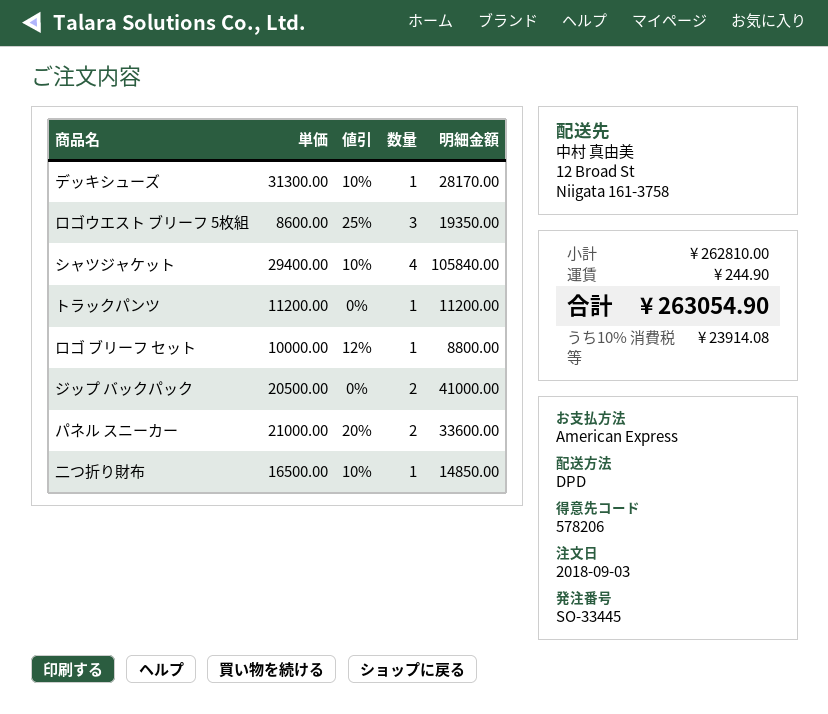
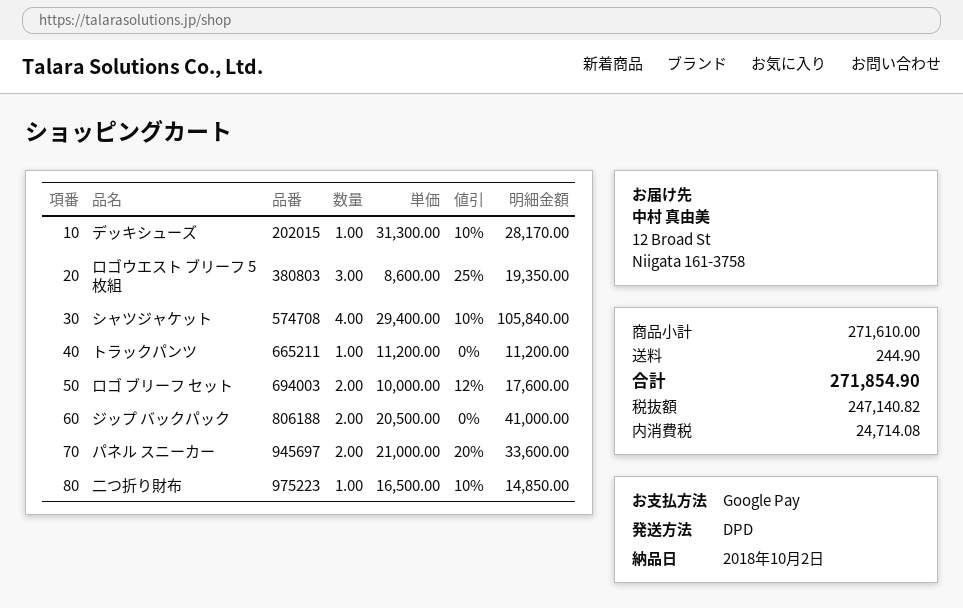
payment method: American Express -> Google Pay
ロゴ ブリーフ セット: 1 x 10000.00 - 12% = 8800.00 -> 2 x 10000.00 - 12% = 17600.00
subtotal: 262810.00 -> 271610.00
tax: 23914.08 -> 24714.08
total: 263054.90 -> 271854.90

